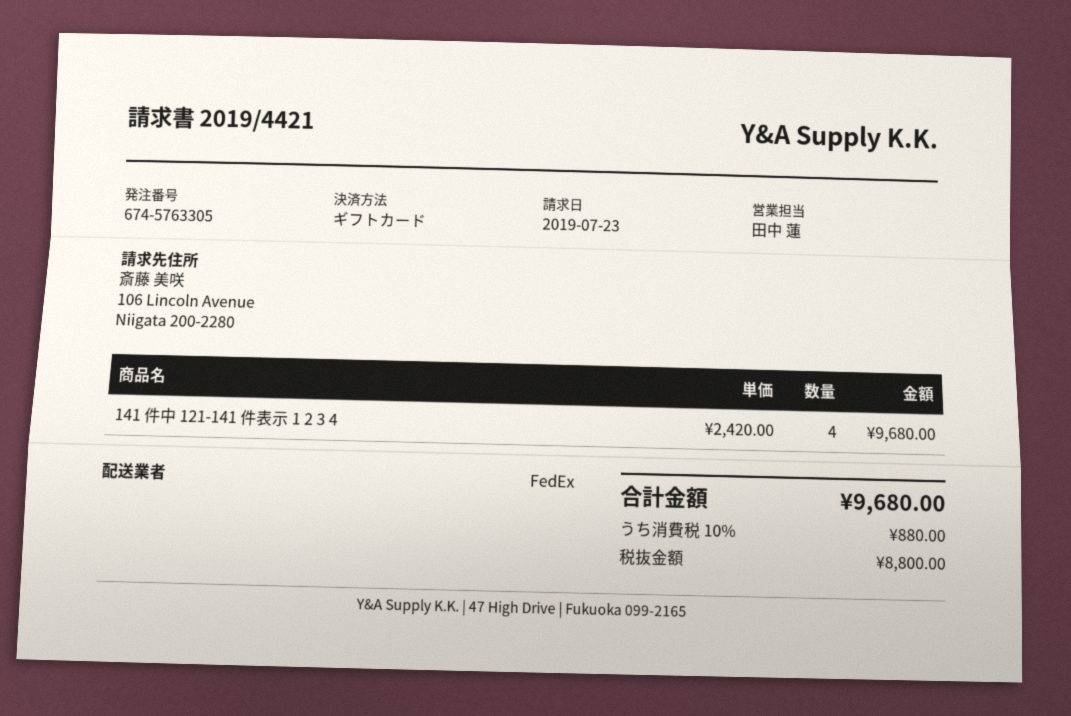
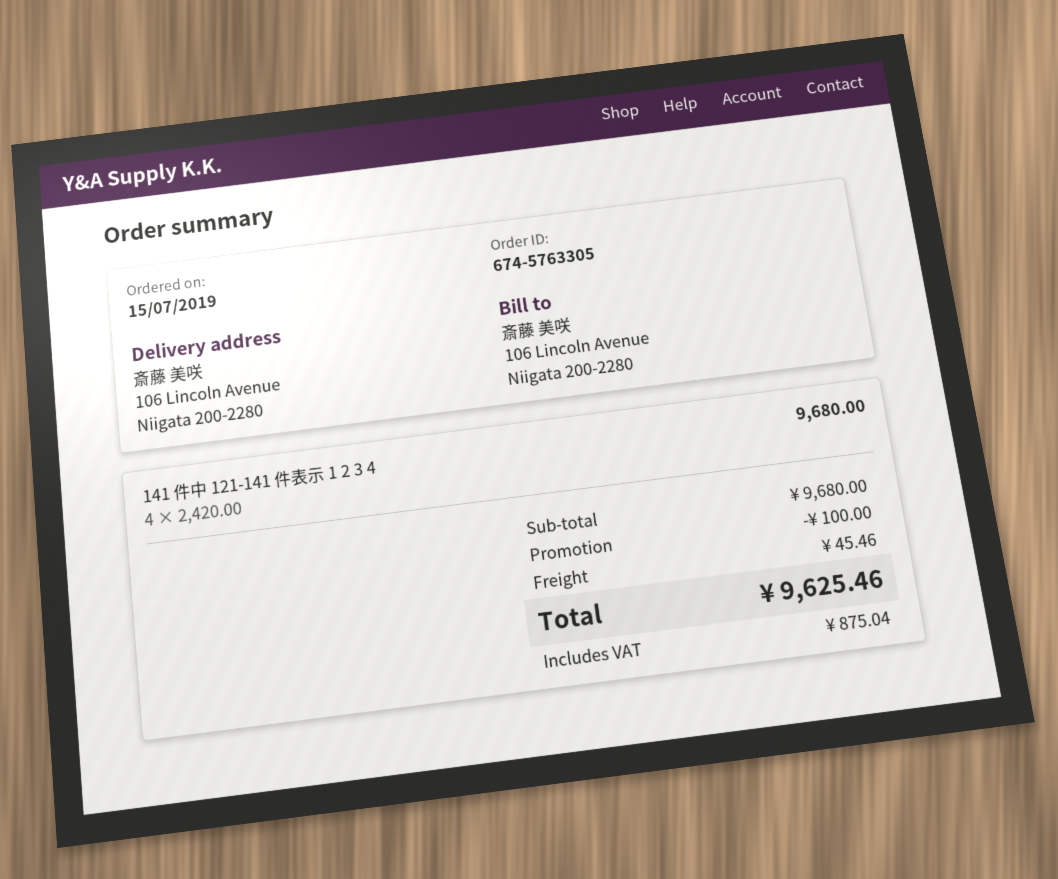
discount: none -> 100.00
shipping: none -> 45.46
tax: 880.00 -> 875.04
total: 9680.00 -> 9625.46

